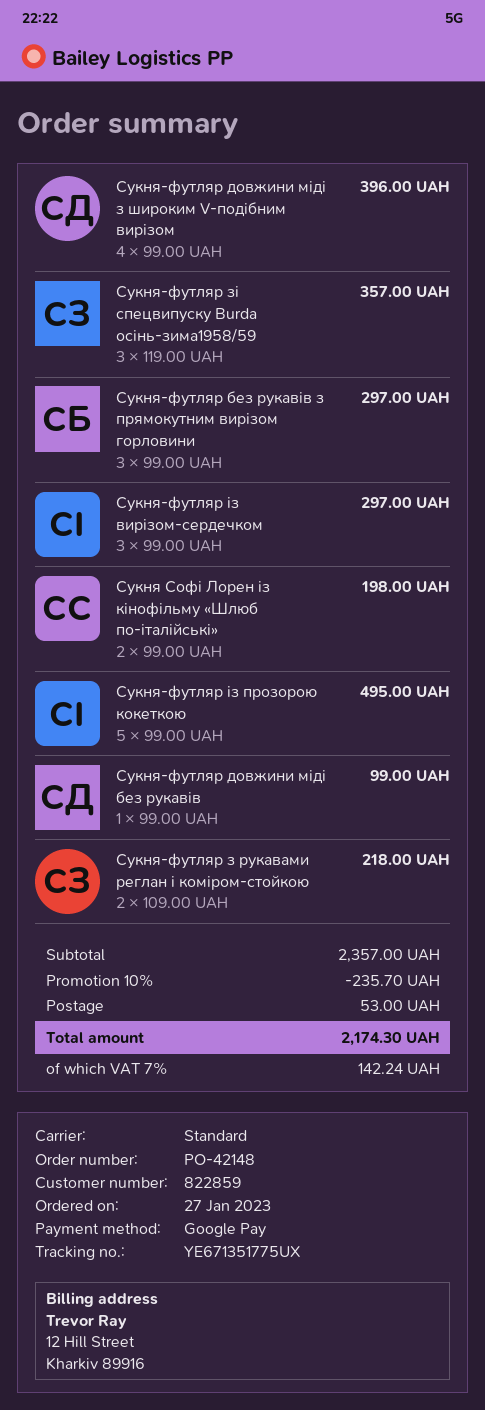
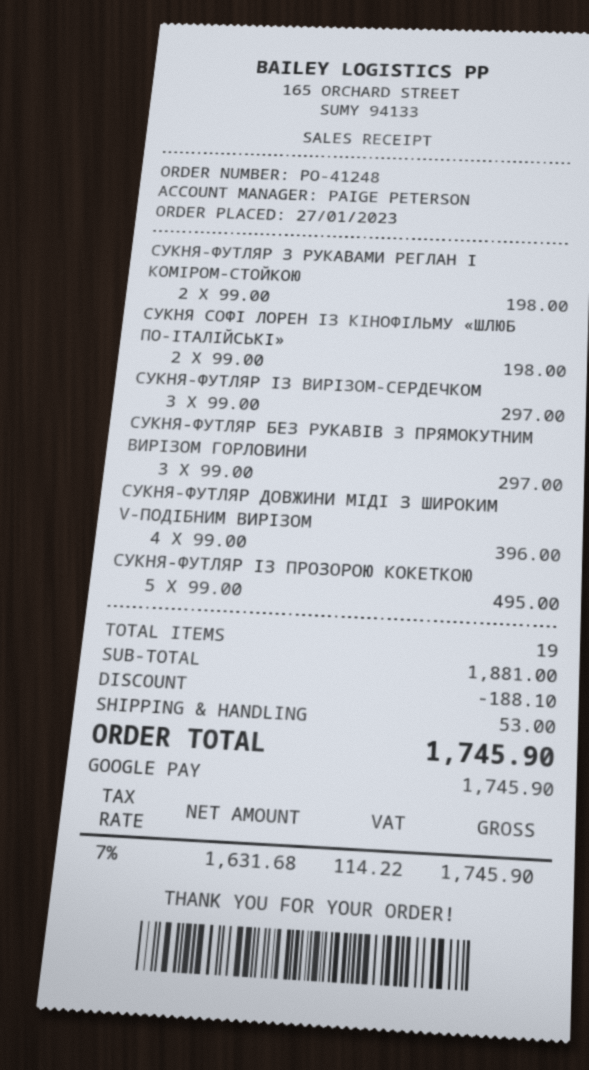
order number: PO-42148 -> PO-41248
Сукня-футляр зі спецвипуску Burda осінь-зима1958/59: 3 x 119.00 = 357.00 -> none
Сукня-футляр довжини міді без рукавів: 1 x 99.00 = 99.00 -> none
Сукня-футляр з рукавами реглан і коміром-стойкою: 2 x 109.00 = 218.00 -> 2 x 99.00 = 198.00
subtotal: 2357.00 -> 1881.00
discount: 235.70 -> 188.10
tax: 7% = 142.24 -> 7% = 114.22
total: 2174.30 -> 1745.90

